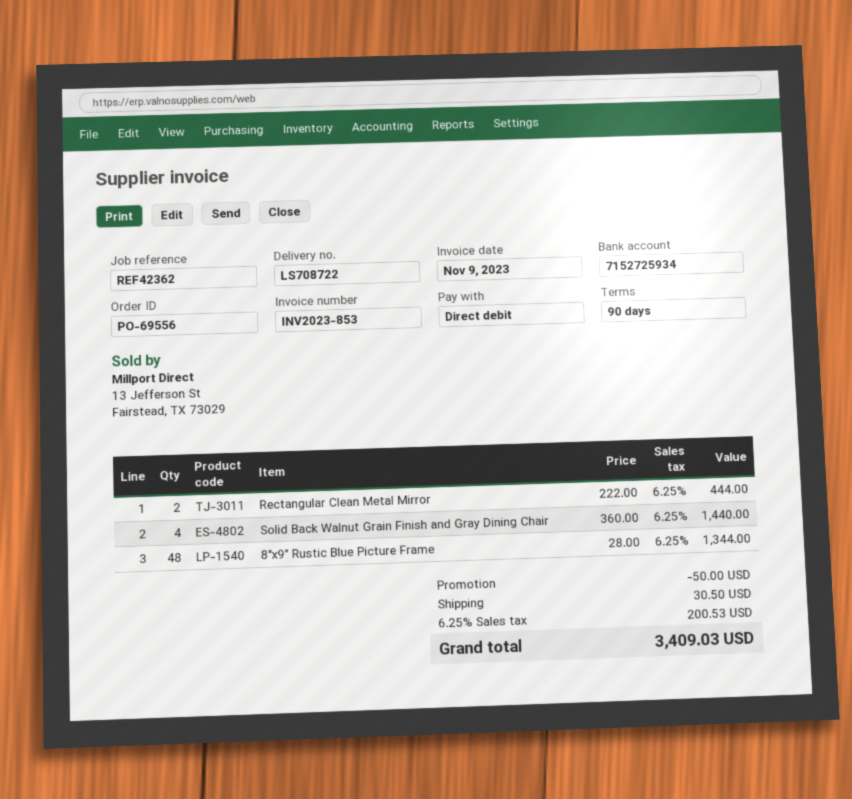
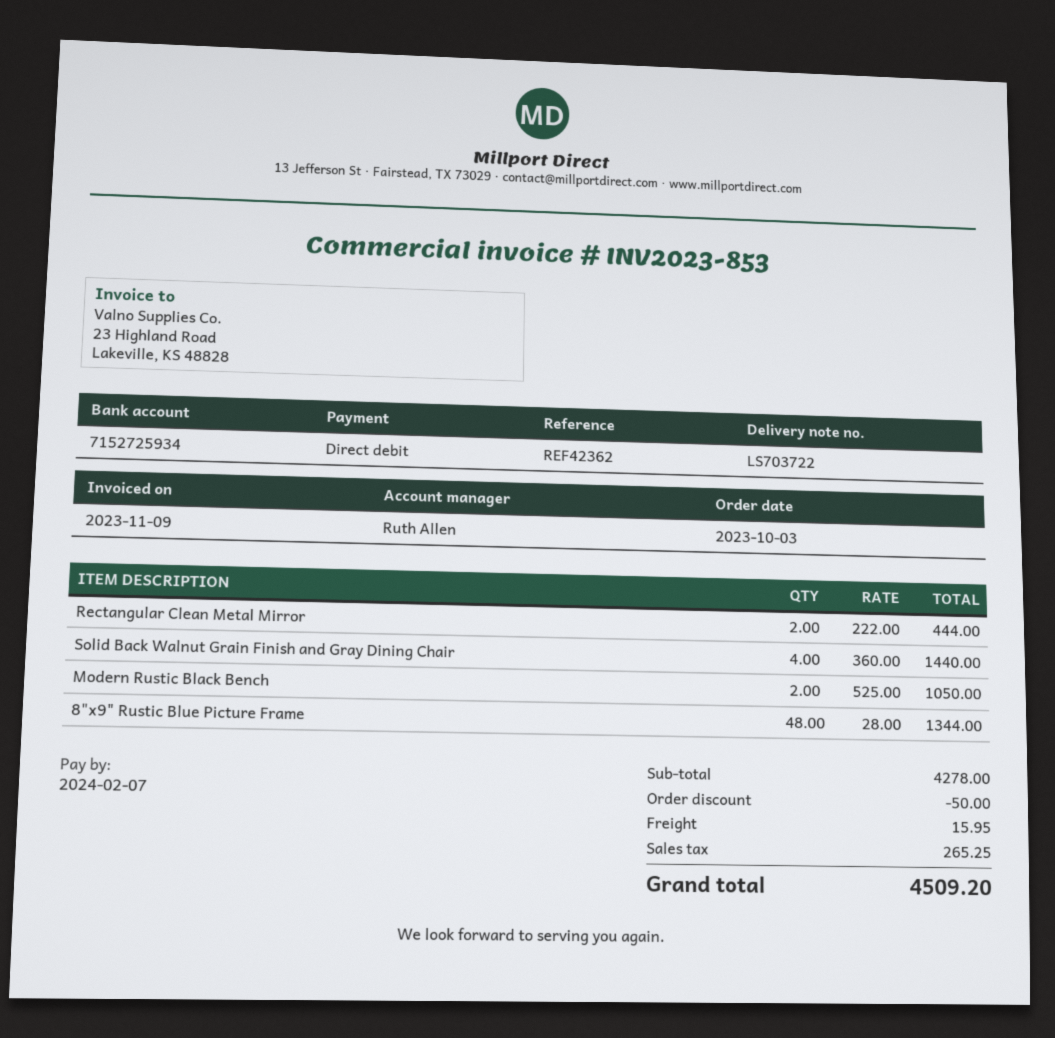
delivery note number: LS708722 -> LS703722
Modern Rustic Black Bench: none -> 2 x 525.00 = 1050.00
shipping: 30.50 -> 15.95
tax: 200.53 -> 265.25
total: 3409.03 -> 4509.20

